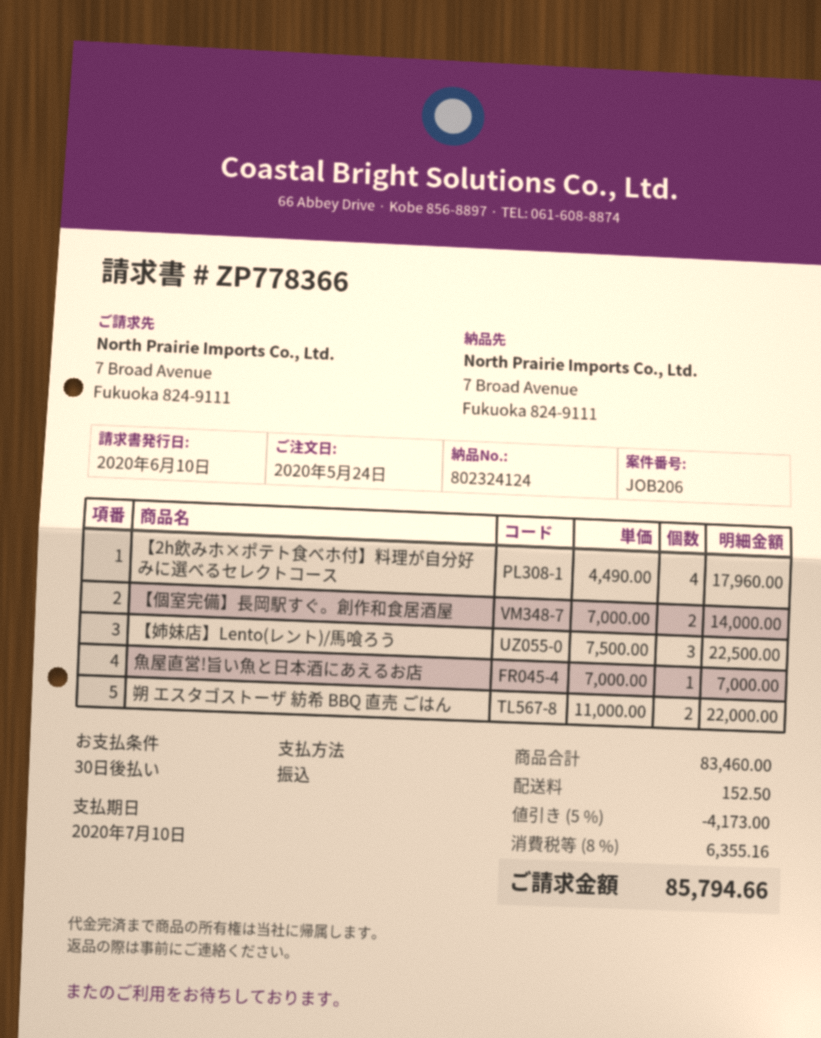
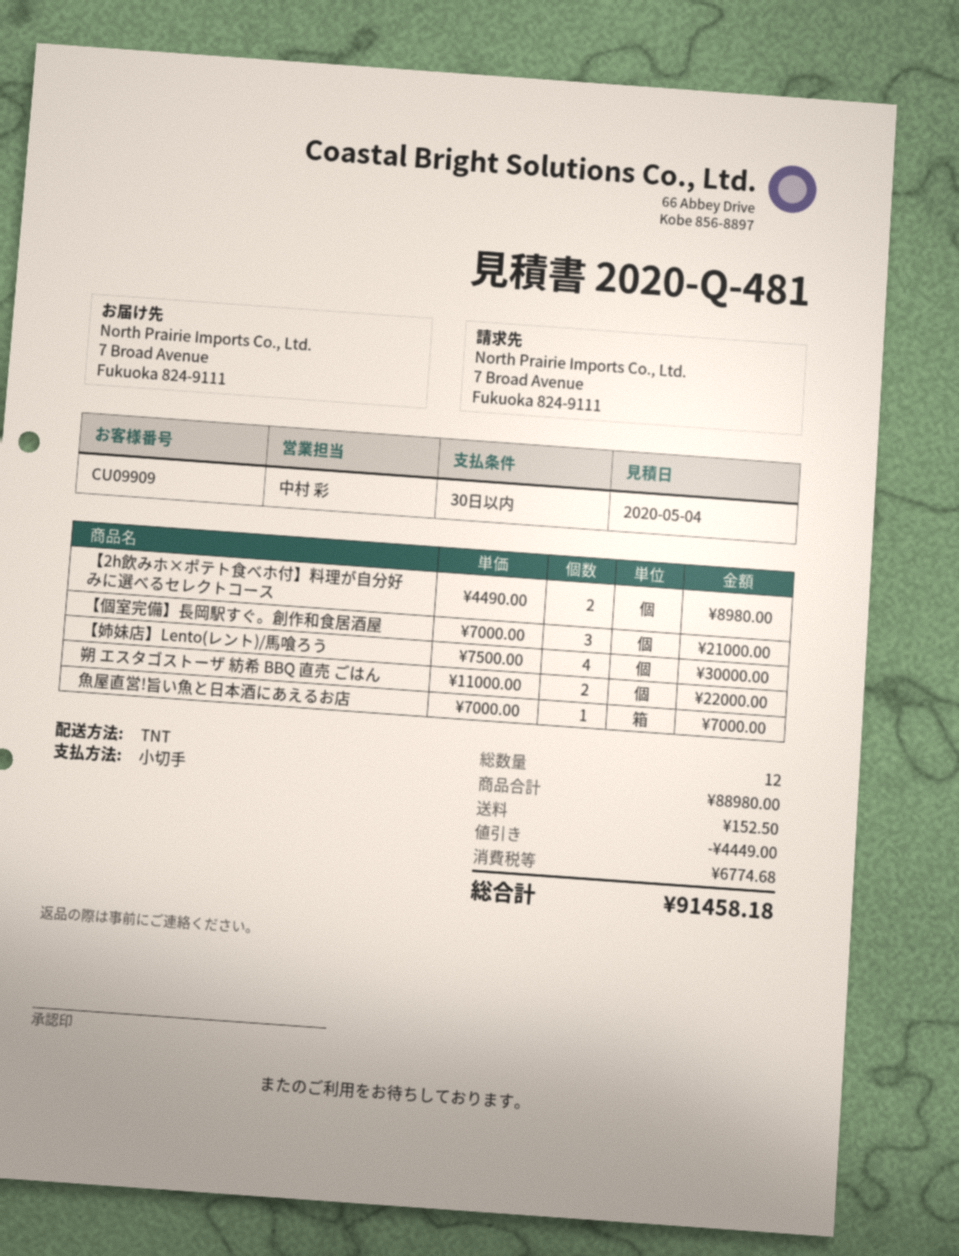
payment method: bank transfer -> cheque
【2h飲みホ×ポテト食べホ付】料理が自分好みに選べるセレクトコース: 4 x 4490.00 = 17960.00 -> 2 x 4490.00 = 8980.00
【個室完備】長岡駅すぐ。創作和食居酒屋: 2 x 7000.00 = 14000.00 -> 3 x 7000.00 = 21000.00
【姉妹店】Lento(レント)/馬喰ろう: 3 x 7500.00 = 22500.00 -> 4 x 7500.00 = 30000.00
subtotal: 83460.00 -> 88980.00
discount: 4173.00 -> 4449.00
tax: 6355.16 -> 6774.68
total: 85794.66 -> 91458.18

